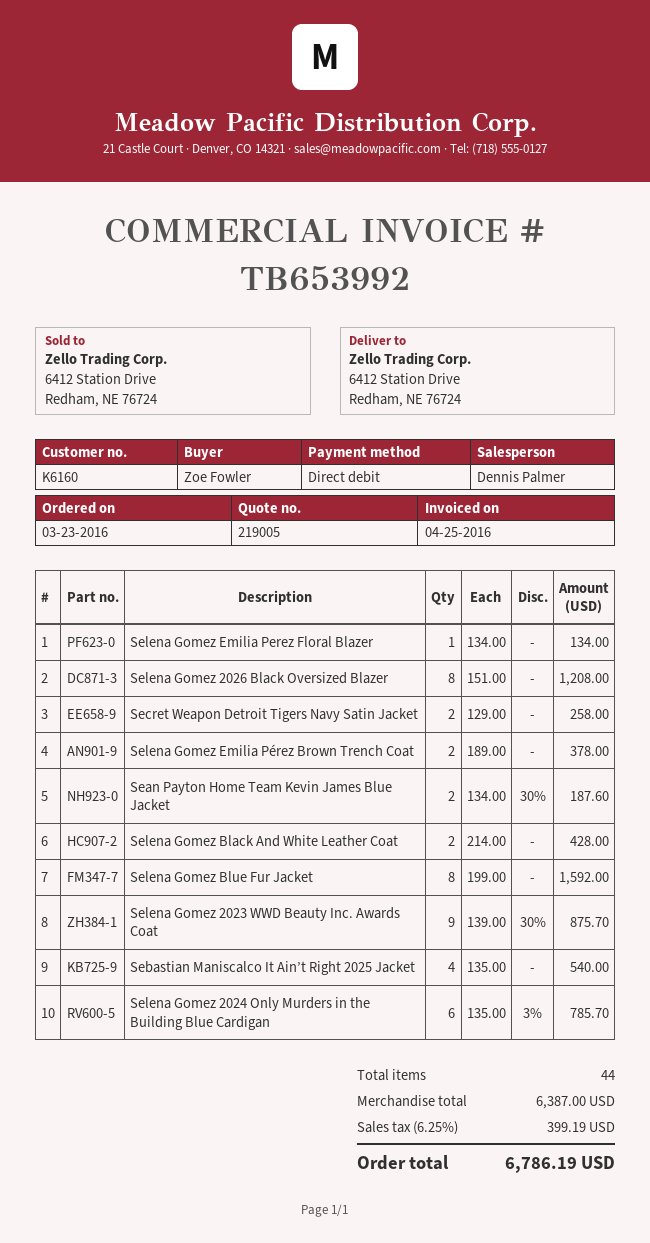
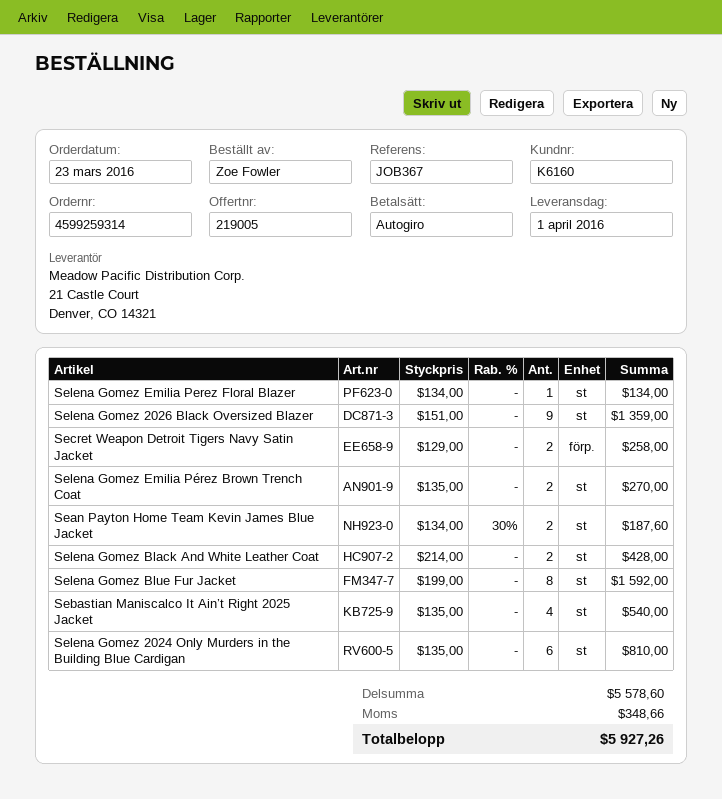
Selena Gomez 2026 Black Oversized Blazer: 8 x 151.00 = 1208.00 -> 9 x 151.00 = 1359.00
Selena Gomez Emilia Pérez Brown Trench Coat: 2 x 189.00 = 378.00 -> 2 x 135.00 = 270.00
Selena Gomez 2023 WWD Beauty Inc. Awards Coat: 9 x 139.00 - 30% = 875.70 -> none
Selena Gomez 2024 Only Murders in the Building Blue Cardigan: 6 x 135.00 - 3% = 785.70 -> 6 x 135.00 = 810.00
subtotal: 6387.00 -> 5578.60
tax: 399.19 -> 348.66
total: 6786.19 -> 5927.26

